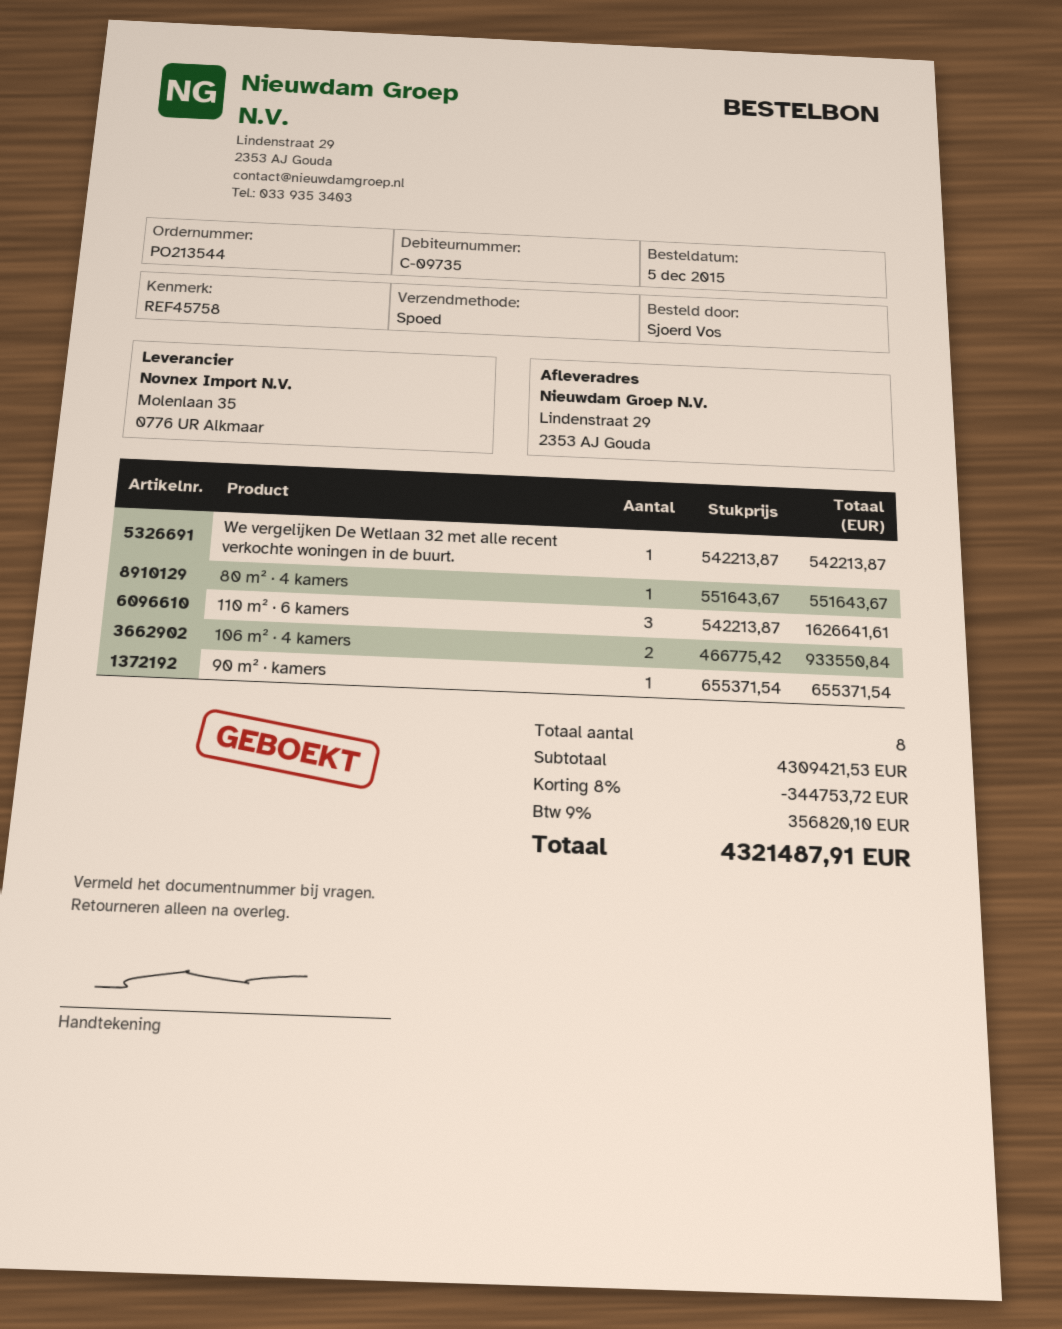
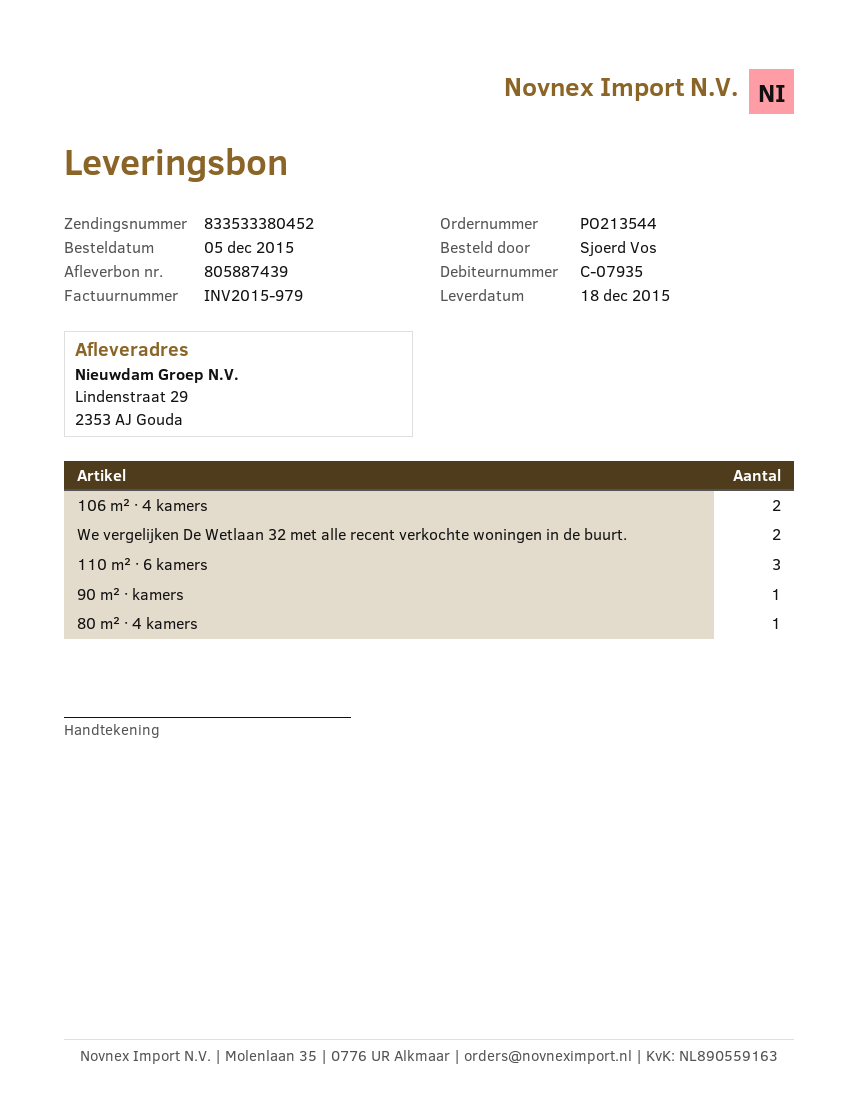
customer number: C-09735 -> C-07935
We vergelijken De Wetlaan 32 met alle recent verkochte woningen in de buurt.: 1 -> 2

